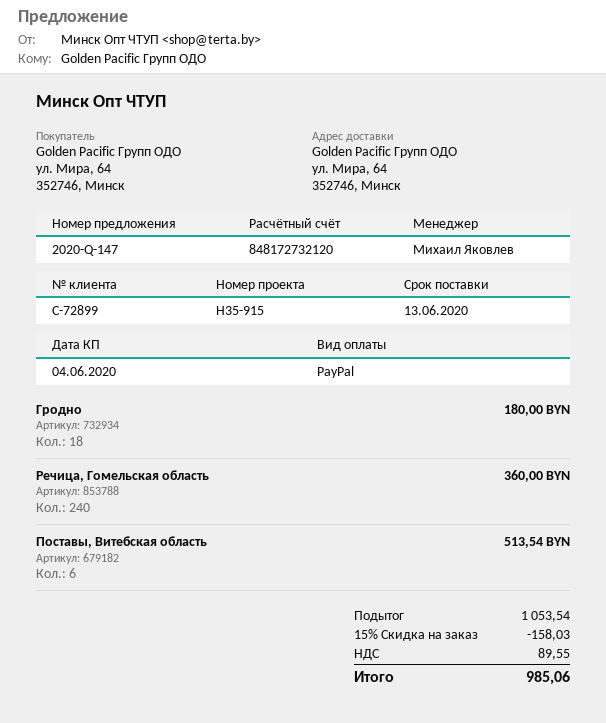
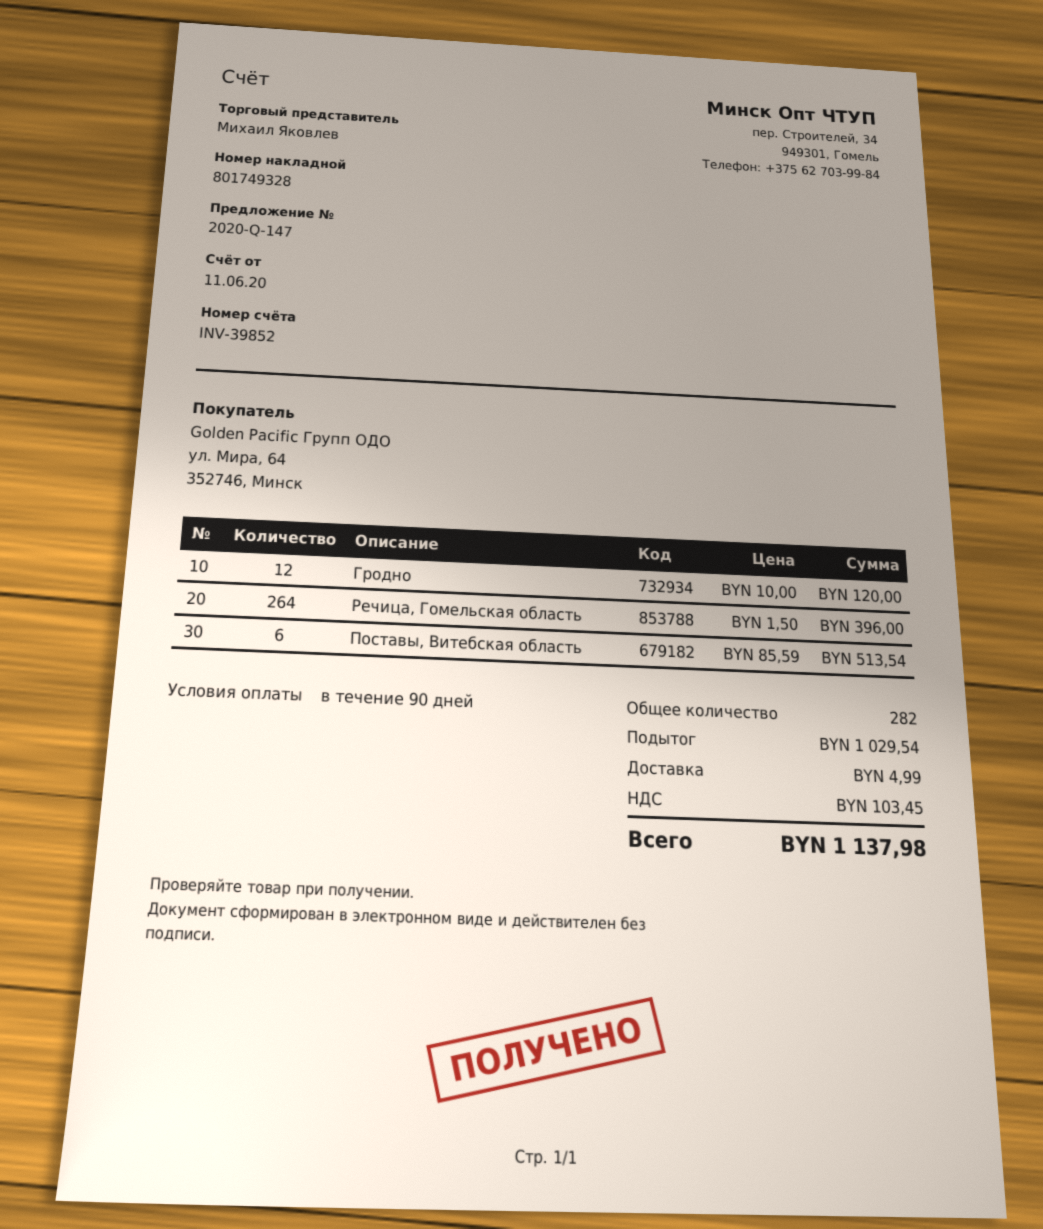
Гродно: 18 for 180.00 -> 12 for 120.00
Речица, Гомельская область: 240 for 360.00 -> 264 for 396.00
subtotal: 1053.54 -> 1029.54
discount: 15% = 158.03 -> none
shipping: none -> 4.99
tax: 89.55 -> 103.45
total: 985.06 -> 1137.98

